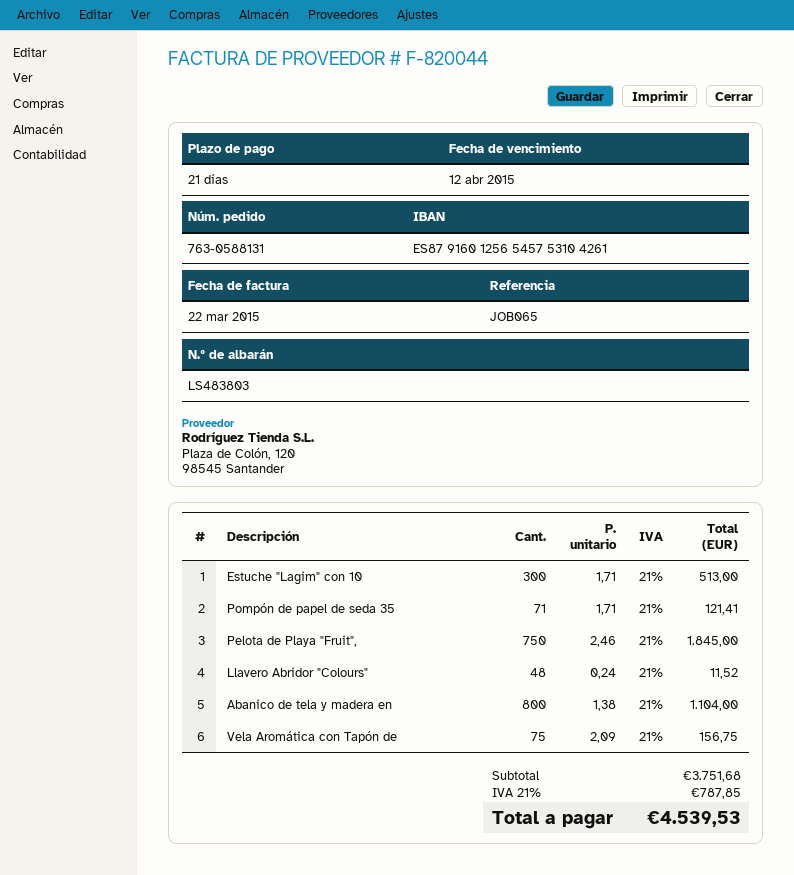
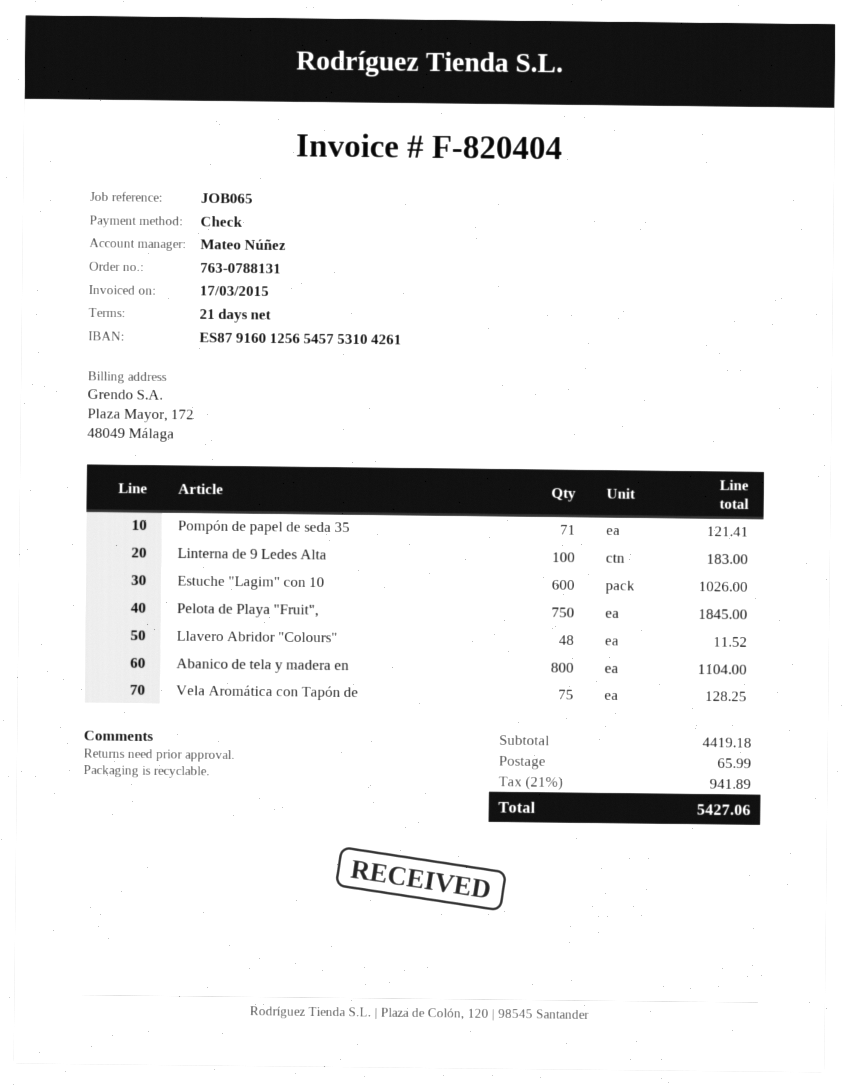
order number: 763-0588131 -> 763-0788131
invoice number: F-820044 -> F-820404
invoice date: 2015-03-22 -> 2015-03-17
Estuche "Lagim" con 10: 300 for 513.00 -> 600 for 1026.00
Vela Aromática con Tapón de: 75 for 156.75 -> 75 for 128.25
Linterna de 9 Ledes Alta: none -> 100 for 183.00
subtotal: 3751.68 -> 4419.18
shipping: none -> 65.99
tax: 21% = 787.85 -> 21% = 941.89
total: 4539.53 -> 5427.06

